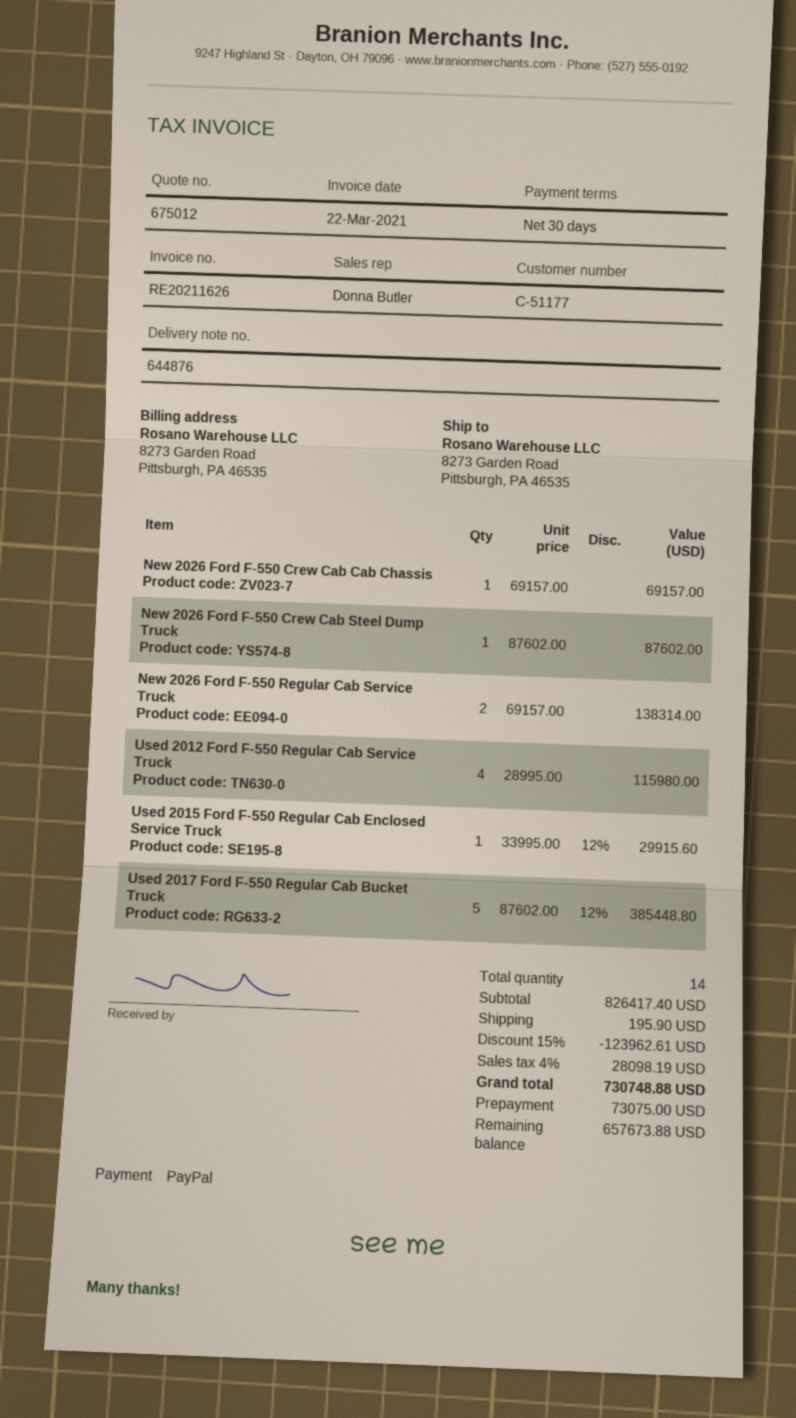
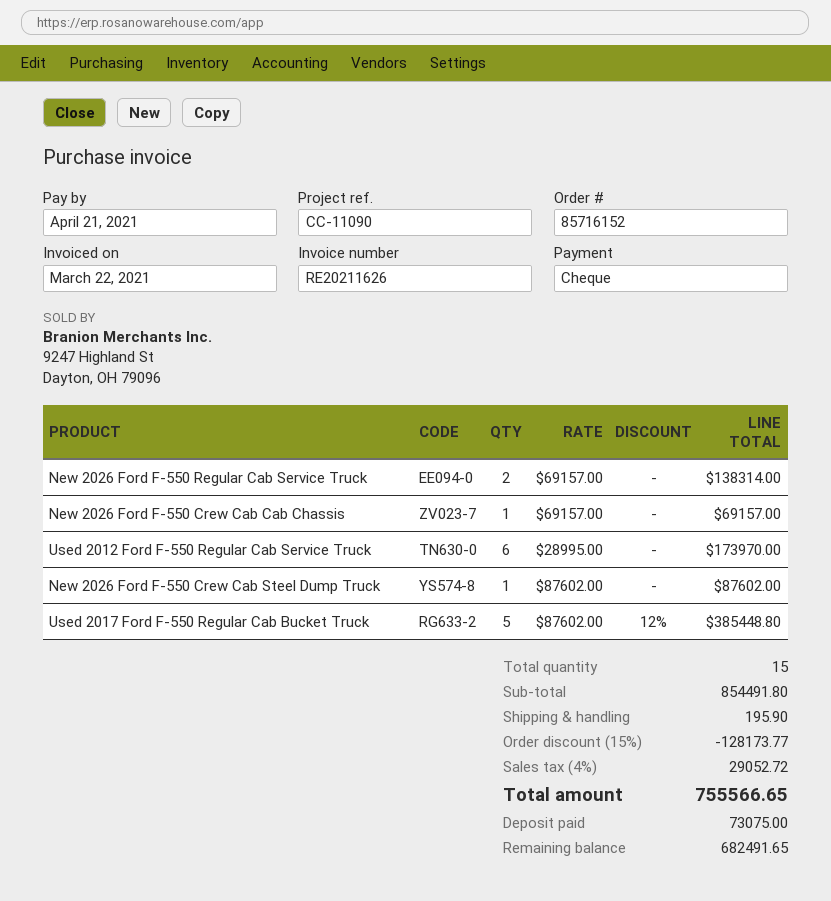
payment method: PayPal -> cheque
Used 2012 Ford F-550 Regular Cab Service Truck: 4 x 28995.00 = 115980.00 -> 6 x 28995.00 = 173970.00
Used 2015 Ford F-550 Regular Cab Enclosed Service Truck: 1 x 33995.00 - 12% = 29915.60 -> none
total quantity: 14 -> 15
subtotal: 826417.40 -> 854491.80
discount: 15% = 123962.61 -> 15% = 128173.77
tax: 4% = 28098.19 -> 4% = 29052.72
total: 730748.88 -> 755566.65
balance: 657673.88 -> 682491.65

